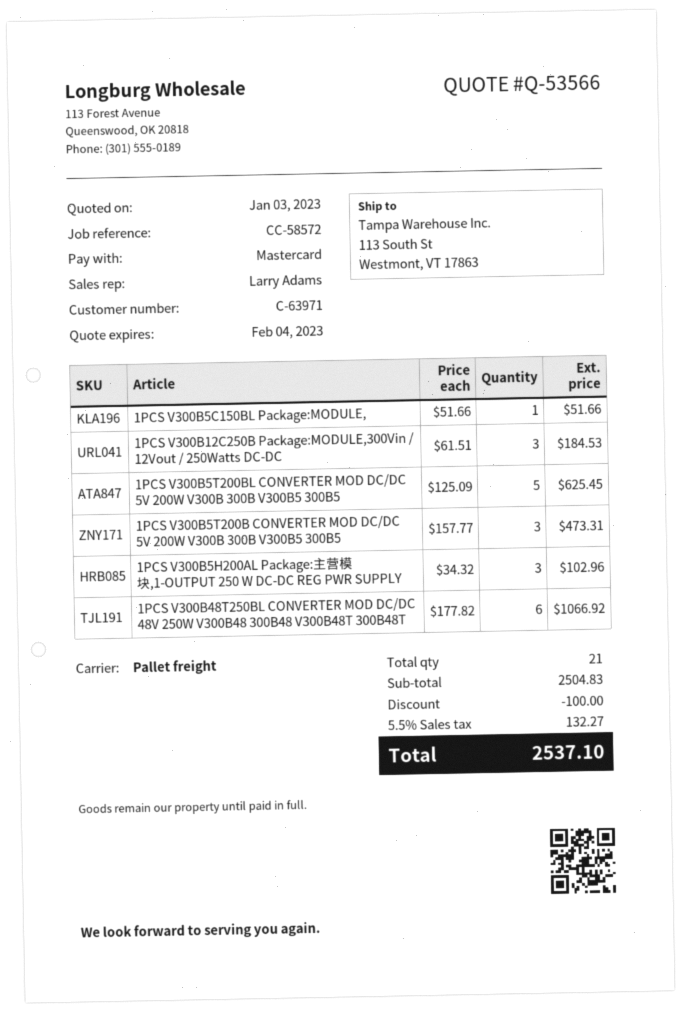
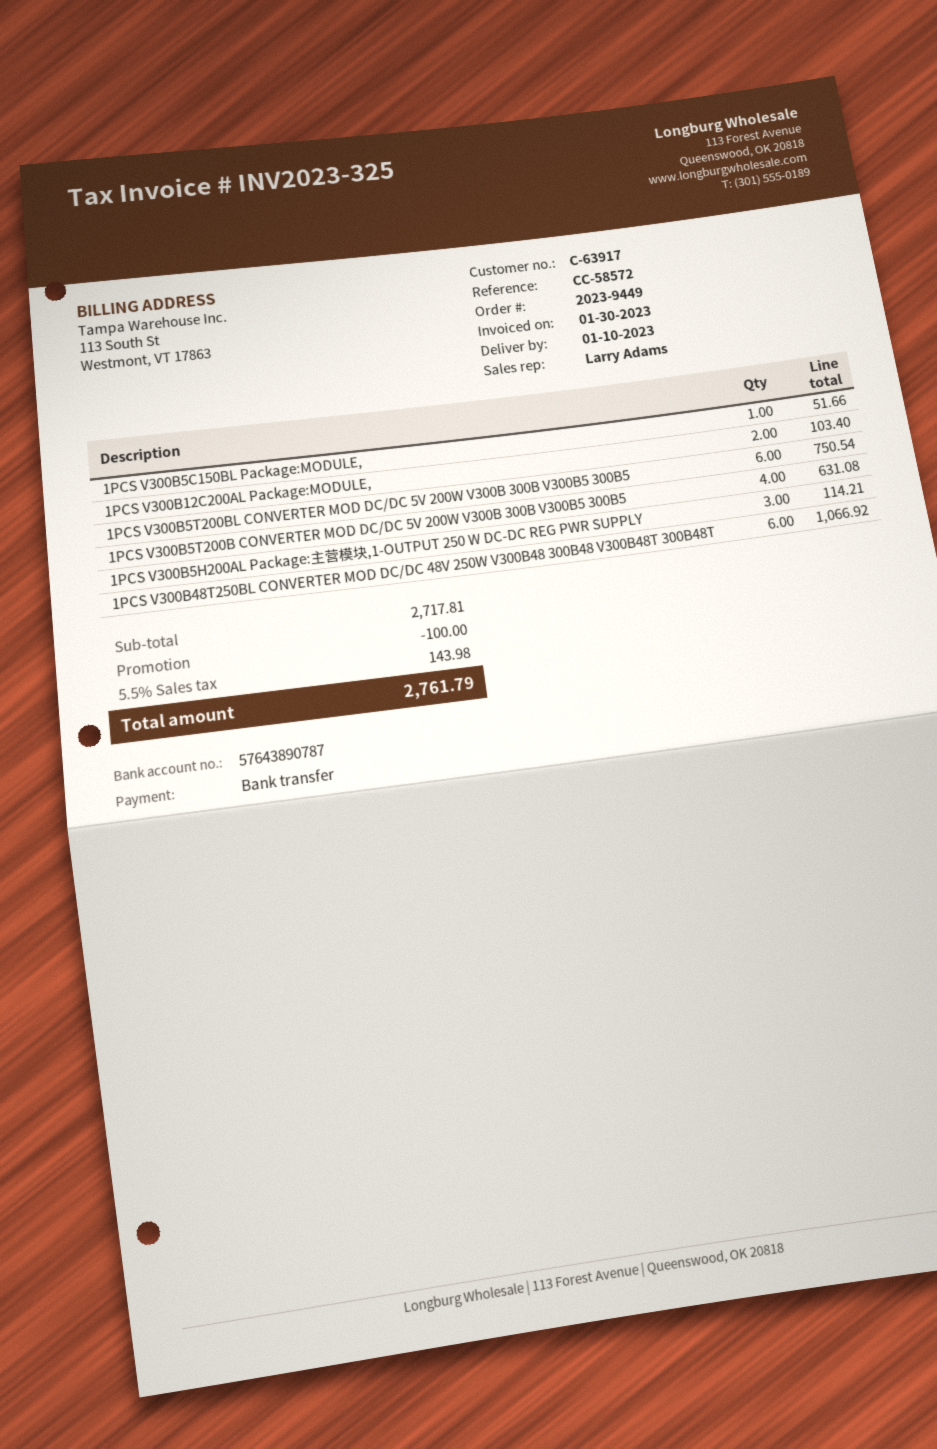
customer number: C-63971 -> C-63917
payment method: Mastercard -> bank transfer
1PCS V300B12C250B Package:MODULE,300Vin / 12Vout / 250Watts DC-DC: 3 for 184.53 -> none
1PCS V300B5T200BL CONVERTER MOD DC/DC 5V 200W V300B 300B V300B5 300B5: 5 for 625.45 -> 6 for 750.54
1PCS V300B5T200B CONVERTER MOD DC/DC 5V 200W V300B 300B V300B5 300B5: 3 for 473.31 -> 4 for 631.08
1PCS V300B5H200AL Package:主营模块,1-OUTPUT 250 W DC-DC REG PWR SUPPLY: 3 for 102.96 -> 3 for 114.21
1PCS V300B12C200AL Package:MODULE,: none -> 2 for 103.40
subtotal: 2504.83 -> 2717.81
tax: 5.5% = 132.27 -> 5.5% = 143.98
total: 2537.10 -> 2761.79

